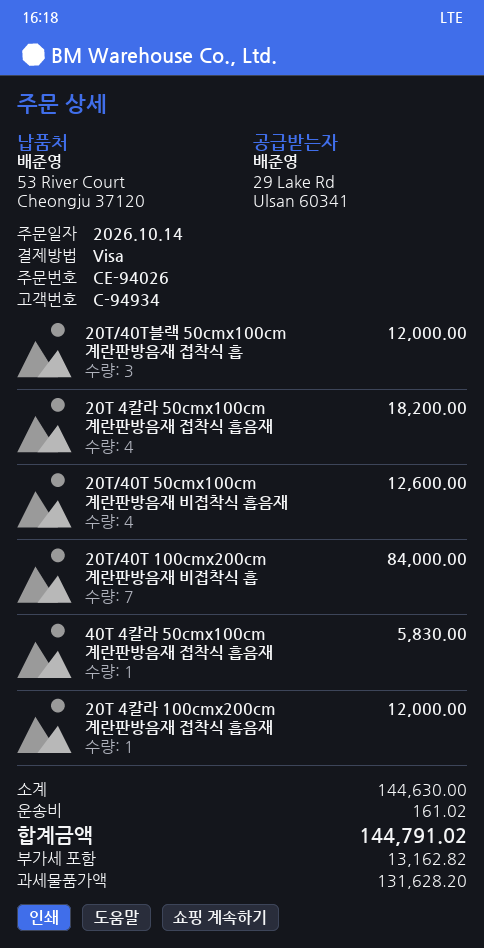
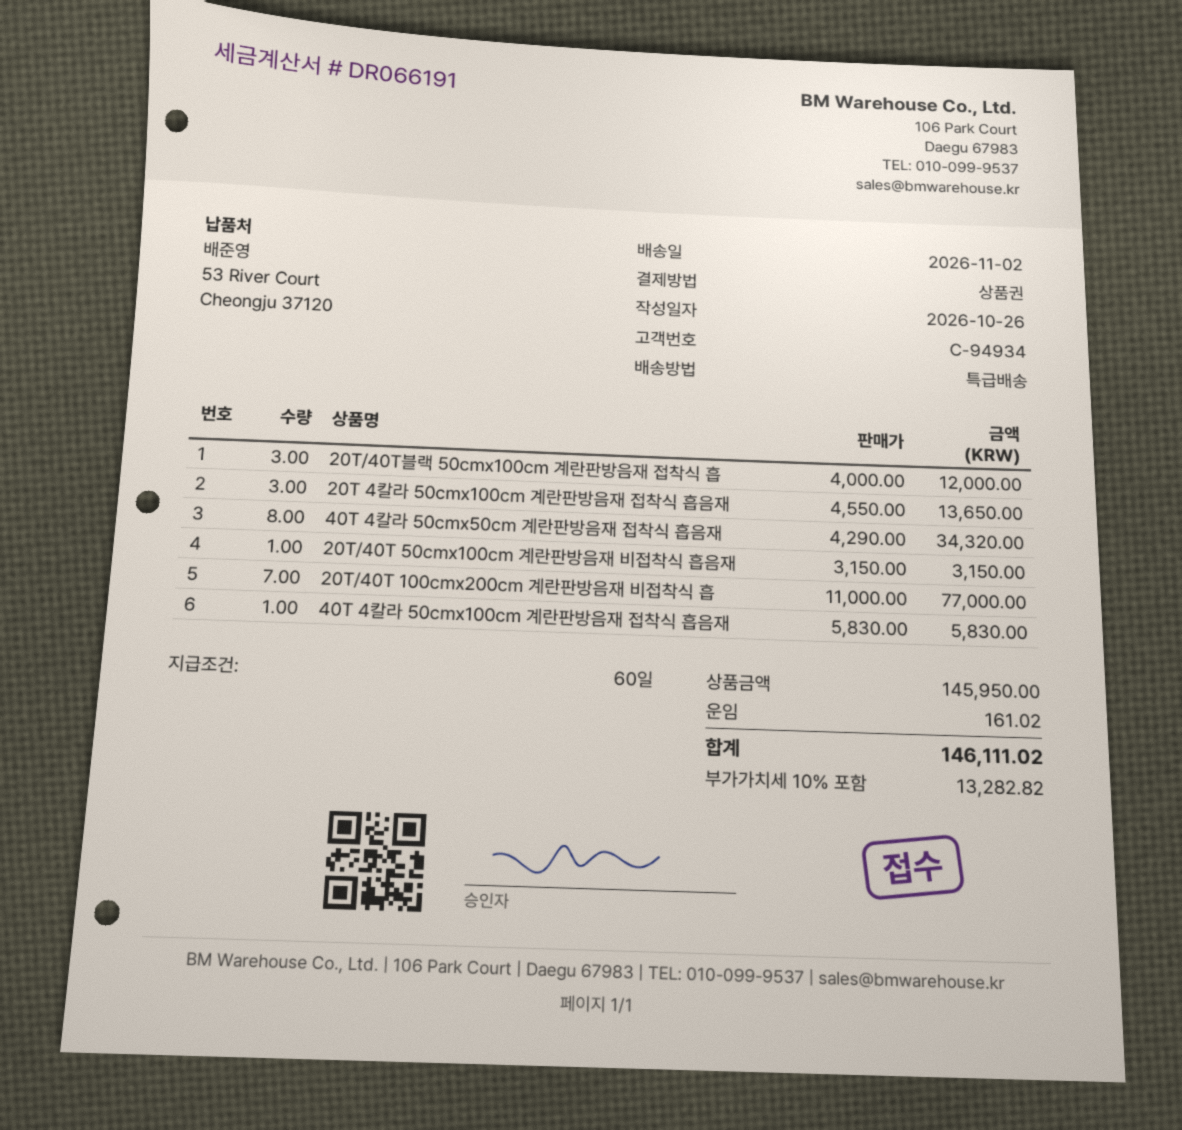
payment method: Visa -> gift card
20T 4칼라 50cmx100cm 계란판방음재 접착식 흡음재: 4 for 18200.00 -> 3 for 13650.00
20T/40T 50cmx100cm 계란판방음재 비접착식 흡음재: 4 for 12600.00 -> 1 for 3150.00
20T/40T 100cmx200cm 계란판방음재 비접착식 흡: 7 for 84000.00 -> 7 for 77000.00
20T 4칼라 100cmx200cm 계란판방음재 접착식 흡음재: 1 for 12000.00 -> none
40T 4칼라 50cmx50cm 계란판방음재 접착식 흡음재: none -> 8 for 34320.00
subtotal: 144630.00 -> 145950.00
tax: 13162.82 -> 13282.82
total: 144791.02 -> 146111.02

